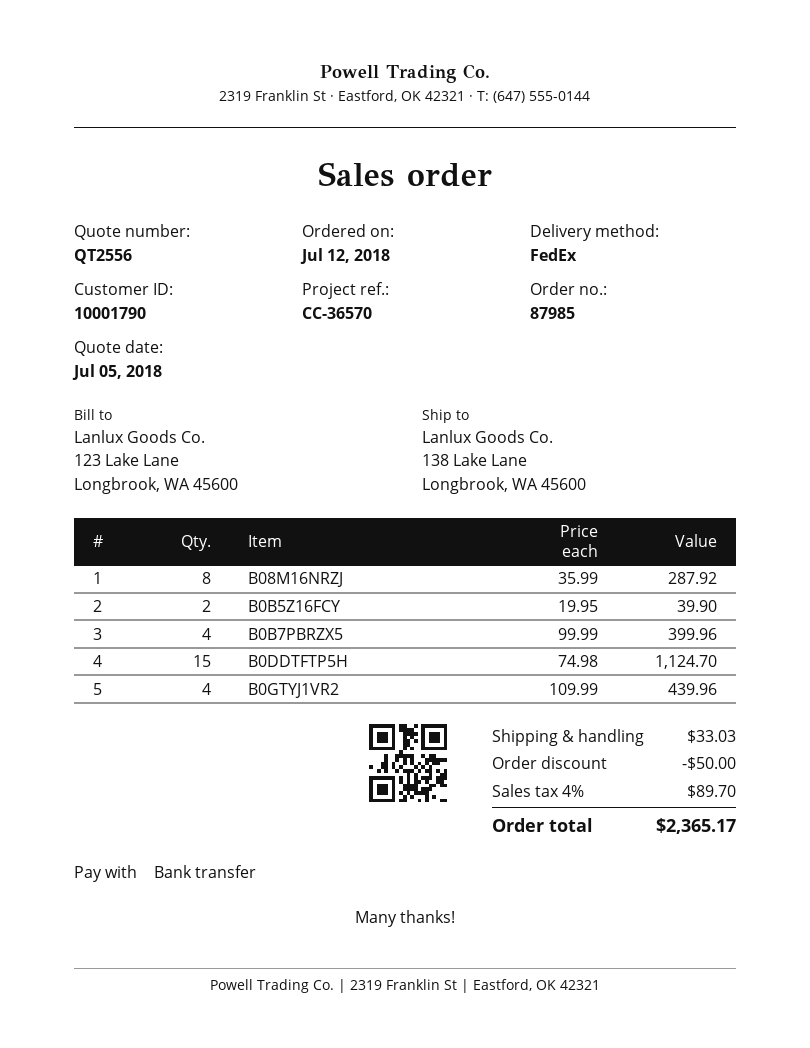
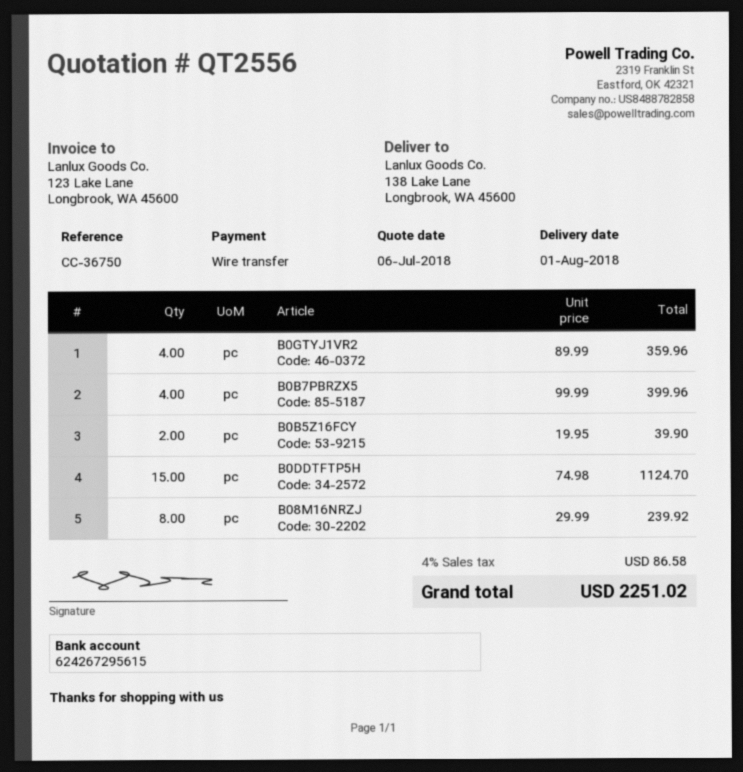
quote date: 2018-07-05 -> 2018-07-06
reference: CC-36570 -> CC-36750
B08M16NRZJ: 8 x 35.99 = 287.92 -> 8 x 29.99 = 239.92
B0GTYJ1VR2: 4 x 109.99 = 439.96 -> 4 x 89.99 = 359.96
discount: 50.00 -> none
shipping: 33.03 -> none
tax: 4% = 89.70 -> 4% = 86.58
total: 2365.17 -> 2251.02

